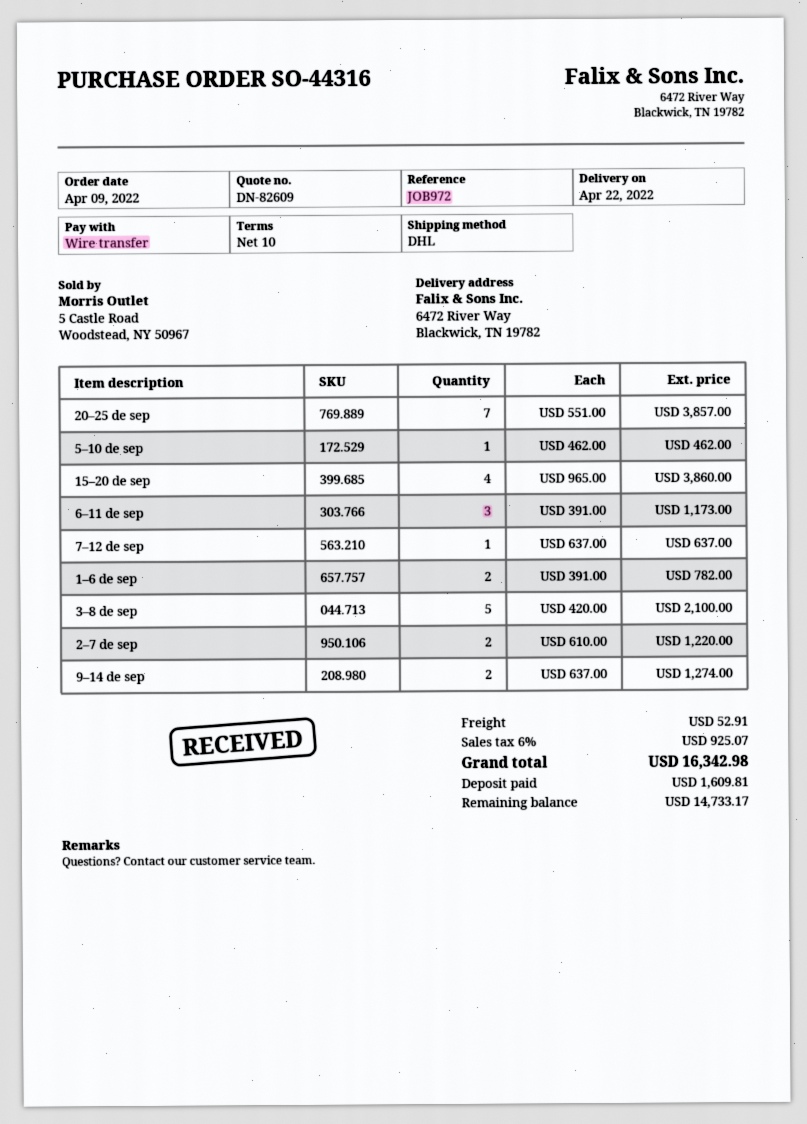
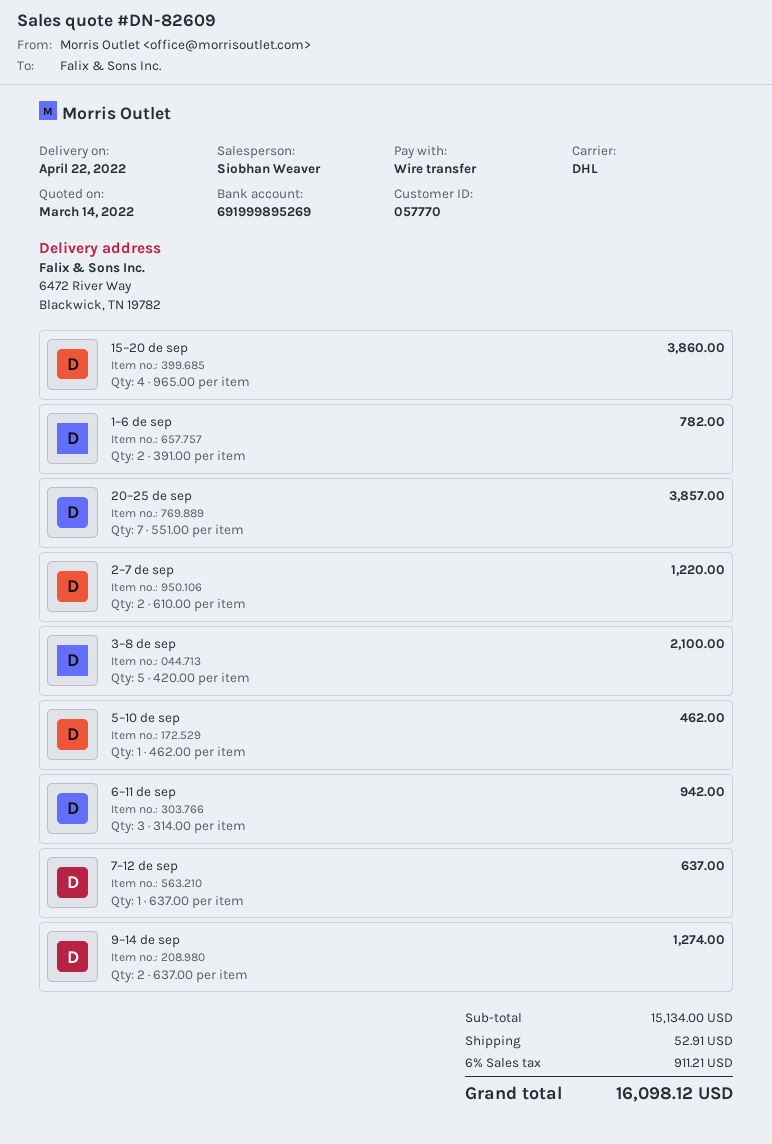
6–11 de sep: 3 x 391.00 = 1173.00 -> 3 x 314.00 = 942.00
tax: 6% = 925.07 -> 6% = 911.21
total: 16342.98 -> 16098.12

